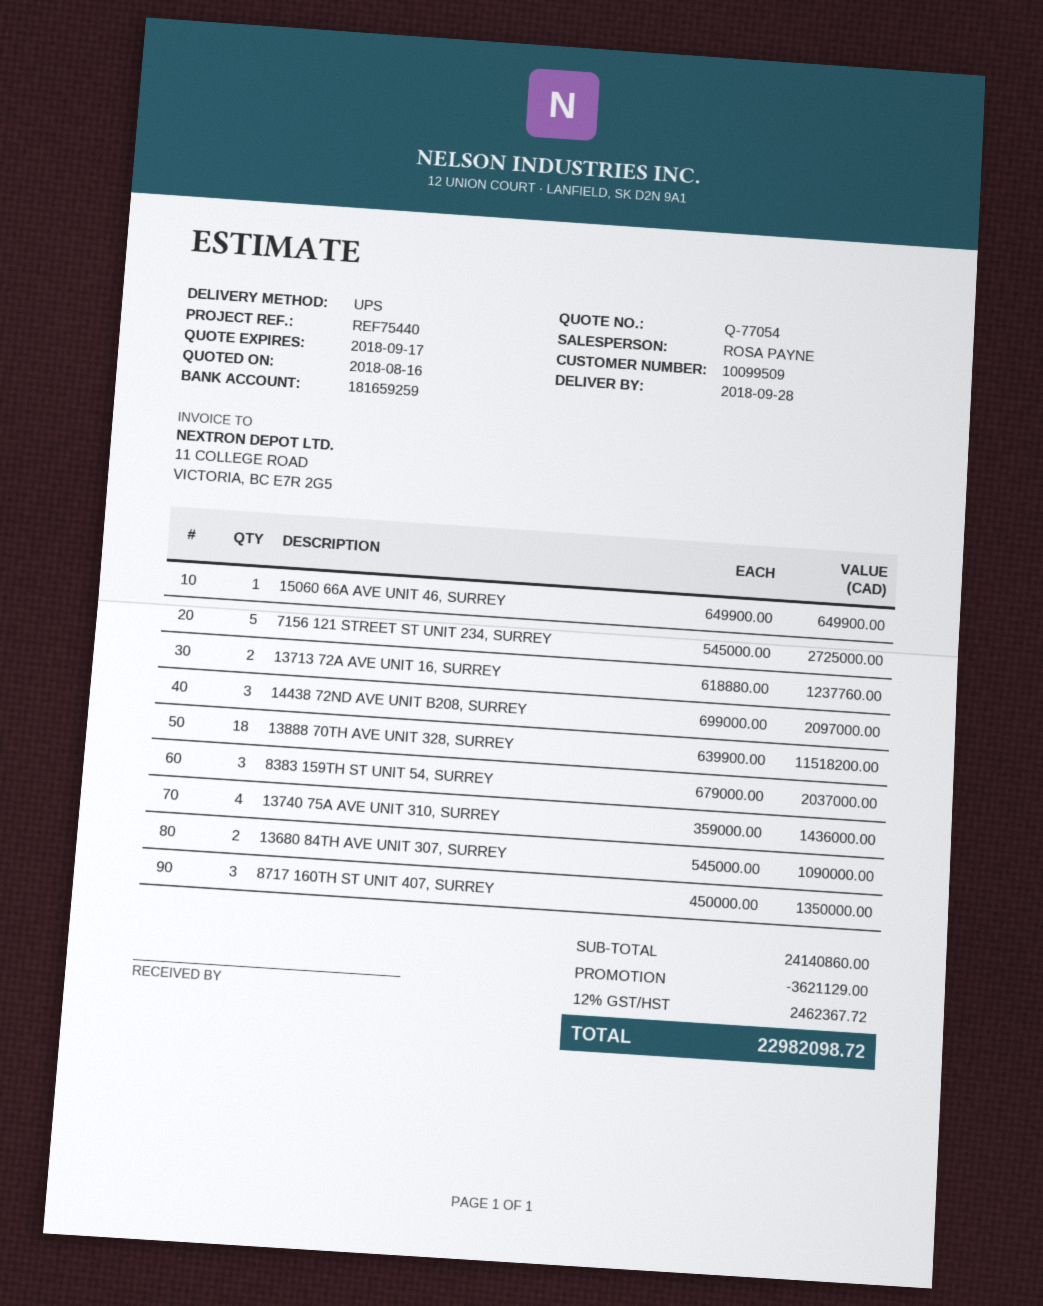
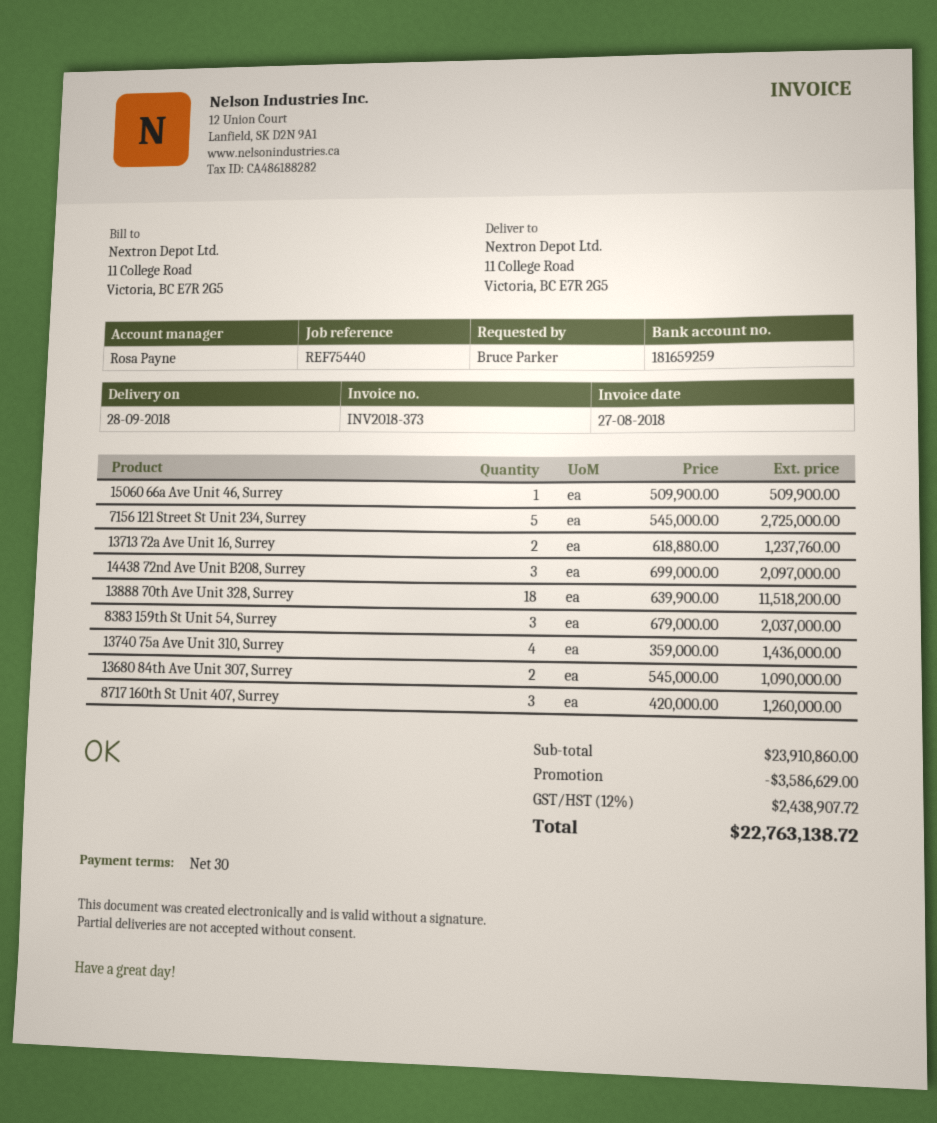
15060 66A AVE UNIT 46, SURREY: 1 x 649900.00 = 649900.00 -> 1 x 509900.00 = 509900.00
8717 160TH ST UNIT 407, SURREY: 3 x 450000.00 = 1350000.00 -> 3 x 420000.00 = 1260000.00
subtotal: 24140860.00 -> 23910860.00
discount: 3621129.00 -> 3586629.00
tax: 12% = 2462367.72 -> 12% = 2438907.72
total: 22982098.72 -> 22763138.72

